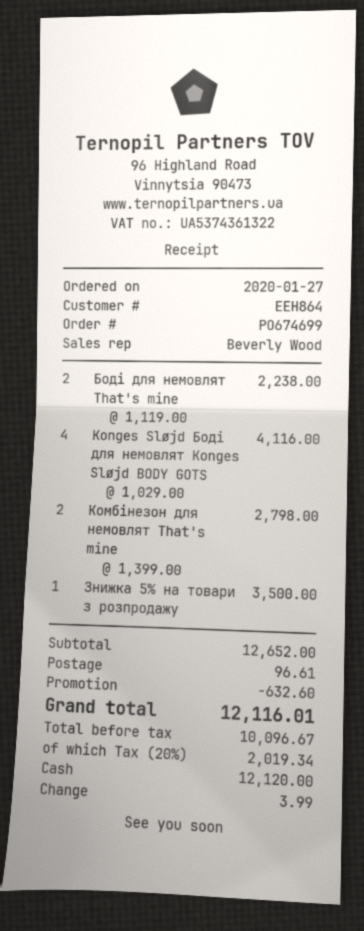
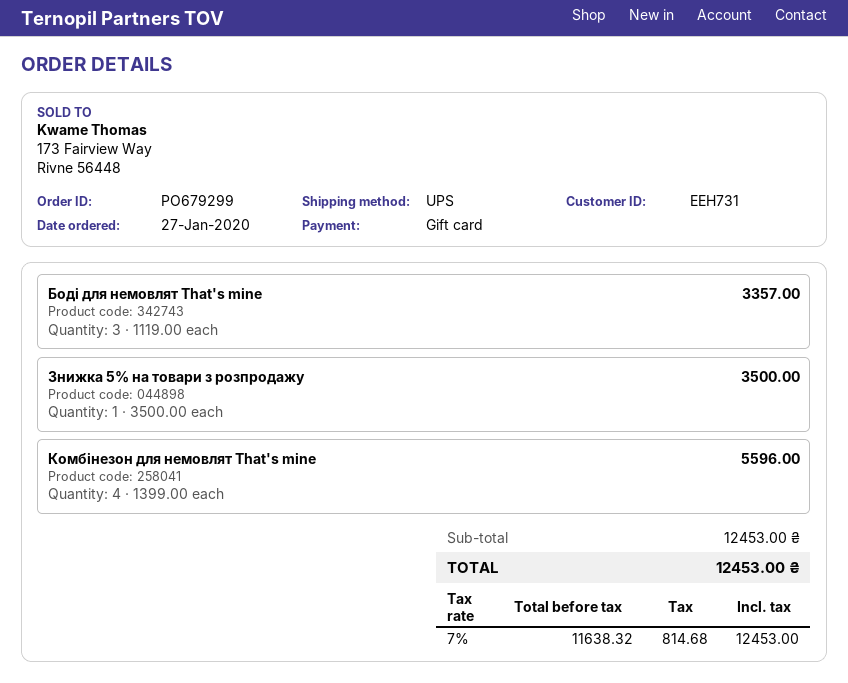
order number: PO674699 -> PO679299
customer number: EEH864 -> EEH731
payment method: cash -> gift card
Боді для немовлят That's mine: 2 x 1119.00 = 2238.00 -> 3 x 1119.00 = 3357.00
Konges Sløjd Боді для немовлят Konges Sløjd BODY GOTS: 4 x 1029.00 = 4116.00 -> none
Комбінезон для немовлят That's mine: 2 x 1399.00 = 2798.00 -> 4 x 1399.00 = 5596.00
subtotal: 12652.00 -> 12453.00
discount: 632.60 -> none
shipping: 96.61 -> none
net: 10096.67 -> 11638.32
tax: 20% = 2019.34 -> 7% = 814.68
total: 12116.01 -> 12453.00

